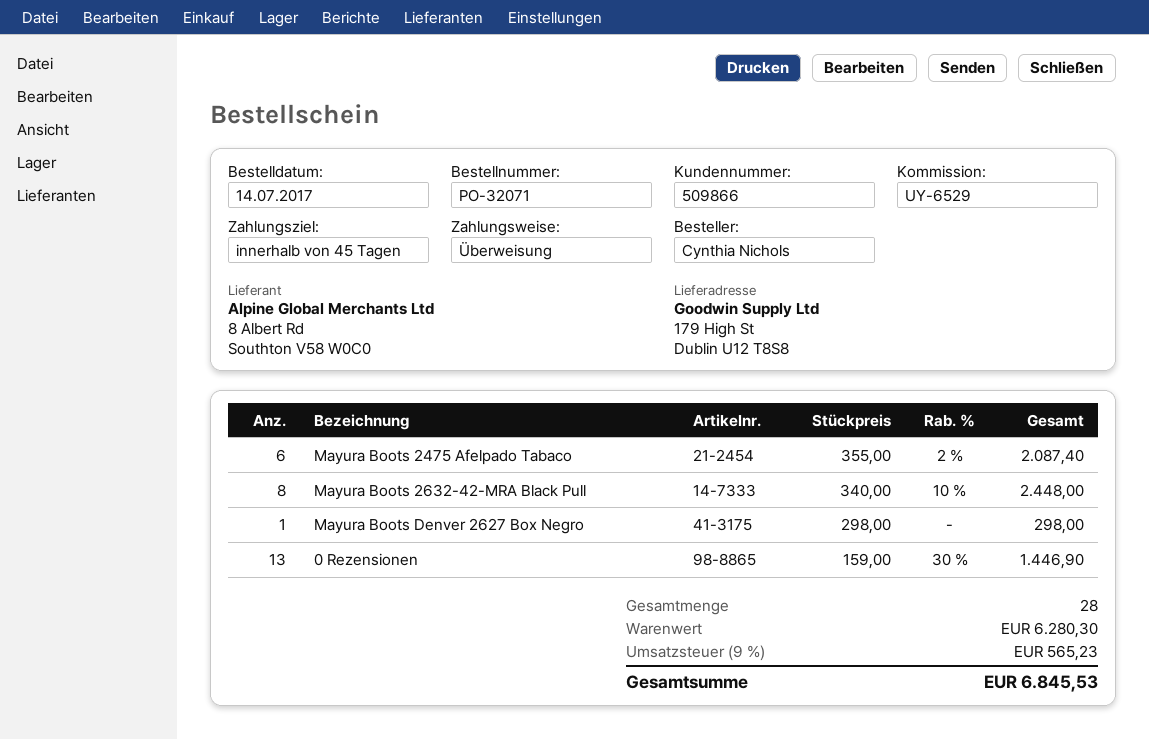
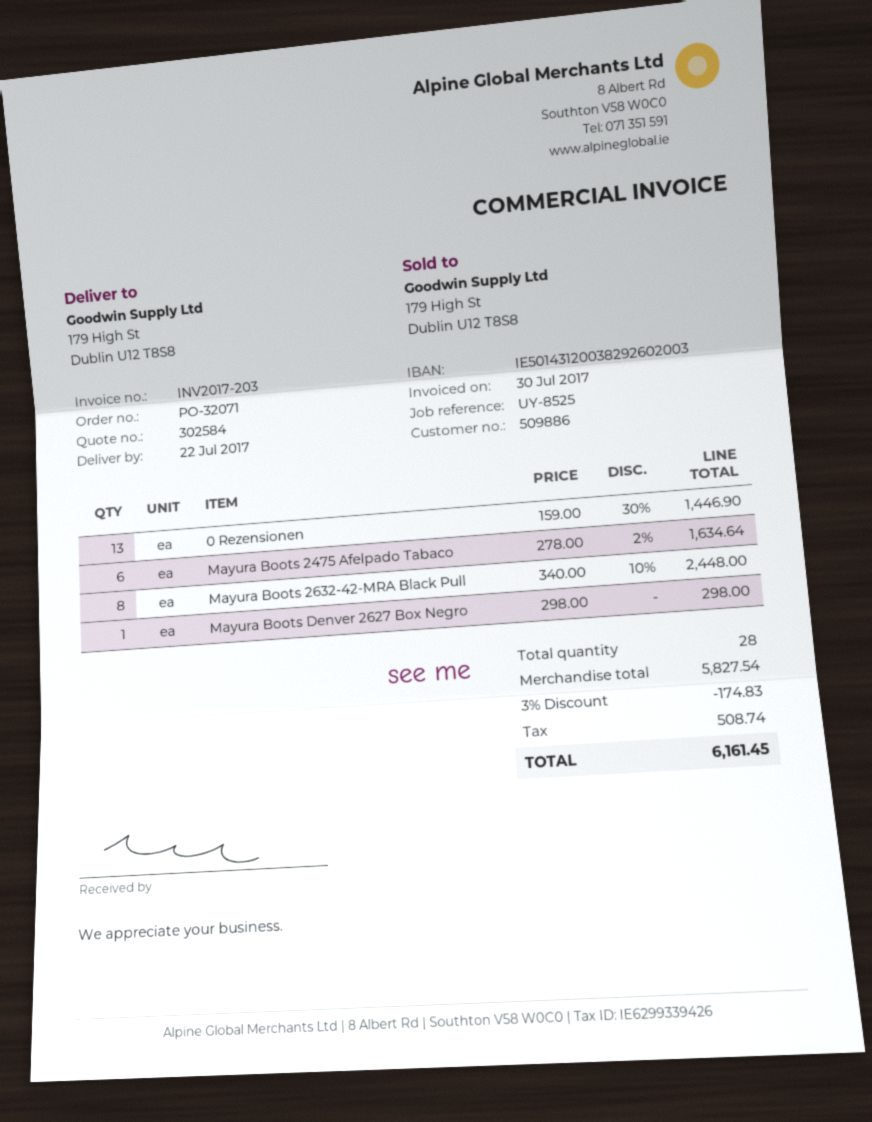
customer number: 509866 -> 509886
reference: UY-6529 -> UY-8525
Mayura Boots 2475 Afelpado Tabaco: 6 x 355.00 - 2% = 2087.40 -> 6 x 278.00 - 2% = 1634.64
subtotal: 6280.30 -> 5827.54
discount: none -> 3% = 174.83
tax: 565.23 -> 508.74
total: 6845.53 -> 6161.45

